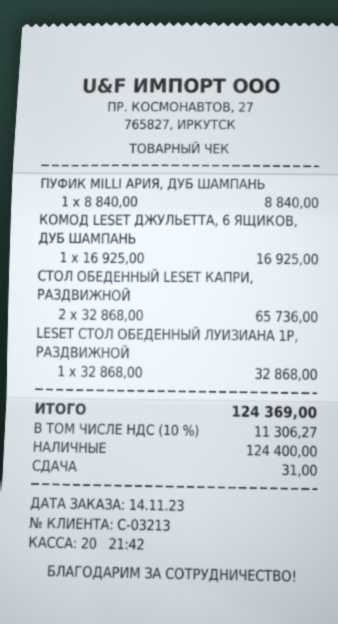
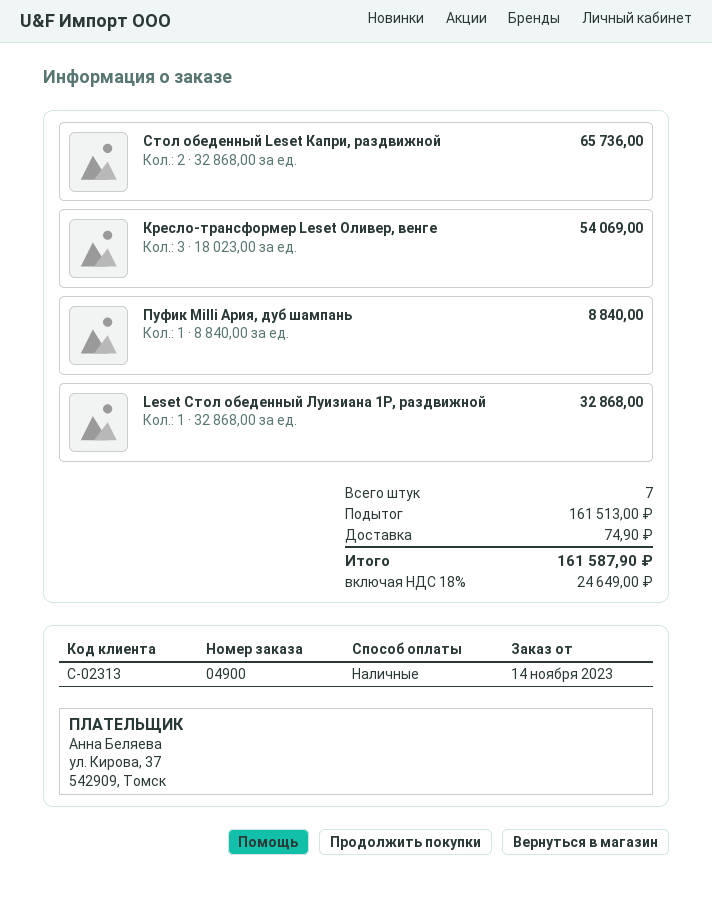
customer number: C-03213 -> C-02313
КОМОД LESET ДЖУЛЬЕТТА, 6 ЯЩИКОВ, ДУБ ШАМПАНЬ: 1 x 16925.00 = 16925.00 -> none
Кресло-трансформер Leset Оливер, венге: none -> 3 x 18023.00 = 54069.00
shipping: none -> 74.90
tax: 10% = 11306.27 -> 18% = 24649.00
total: 124369.00 -> 161587.90

